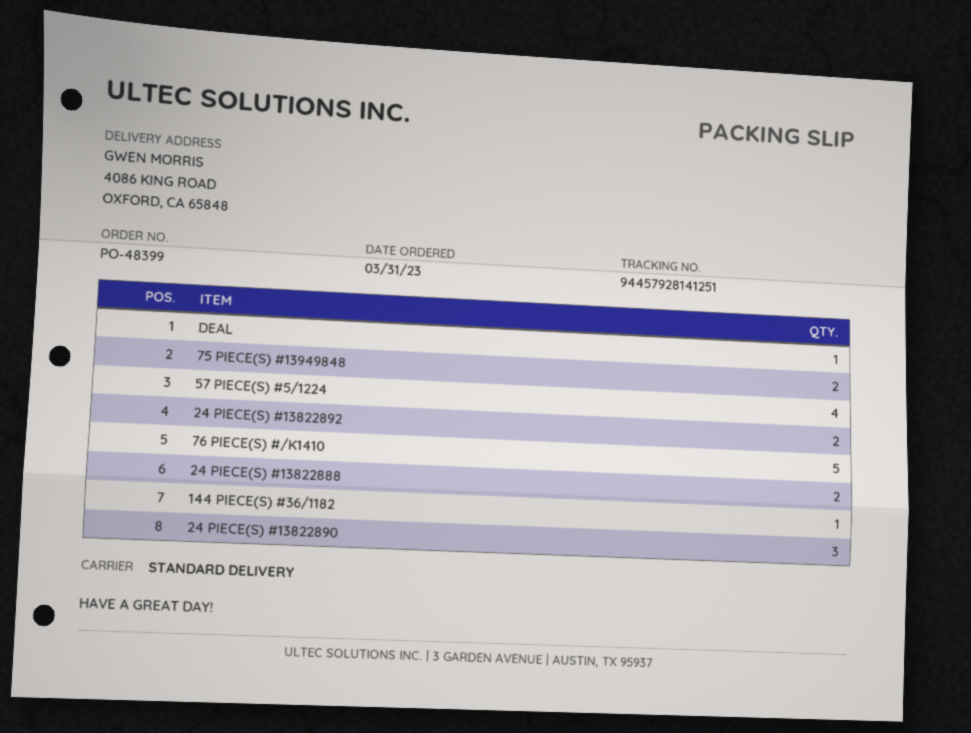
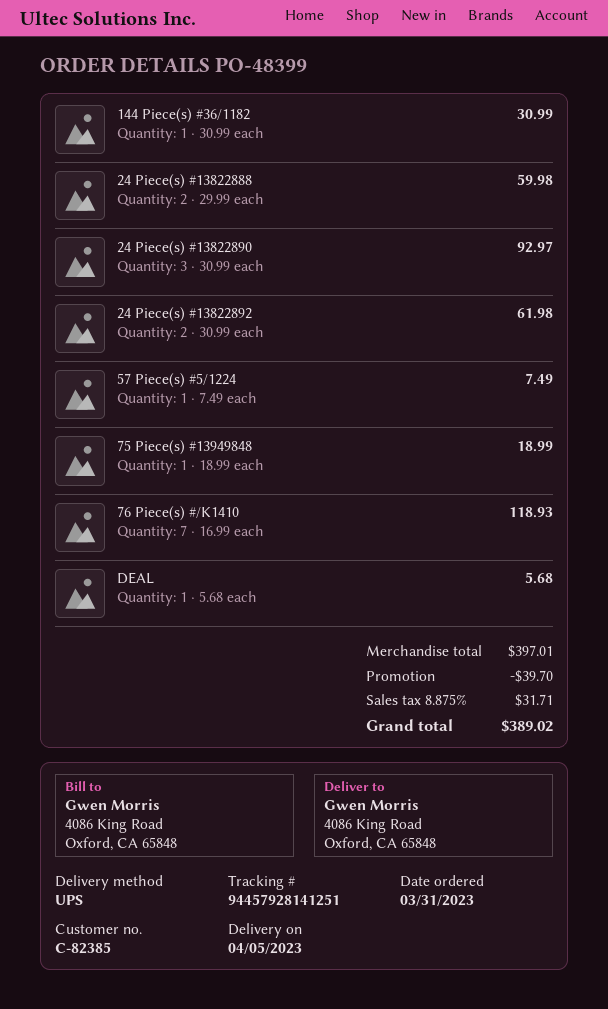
shipping method: standard -> UPS
75 PIECE(S) #13949848: 2 -> 1
57 PIECE(S) #5/1224: 4 -> 1
76 PIECE(S) #/K1410: 5 -> 7

